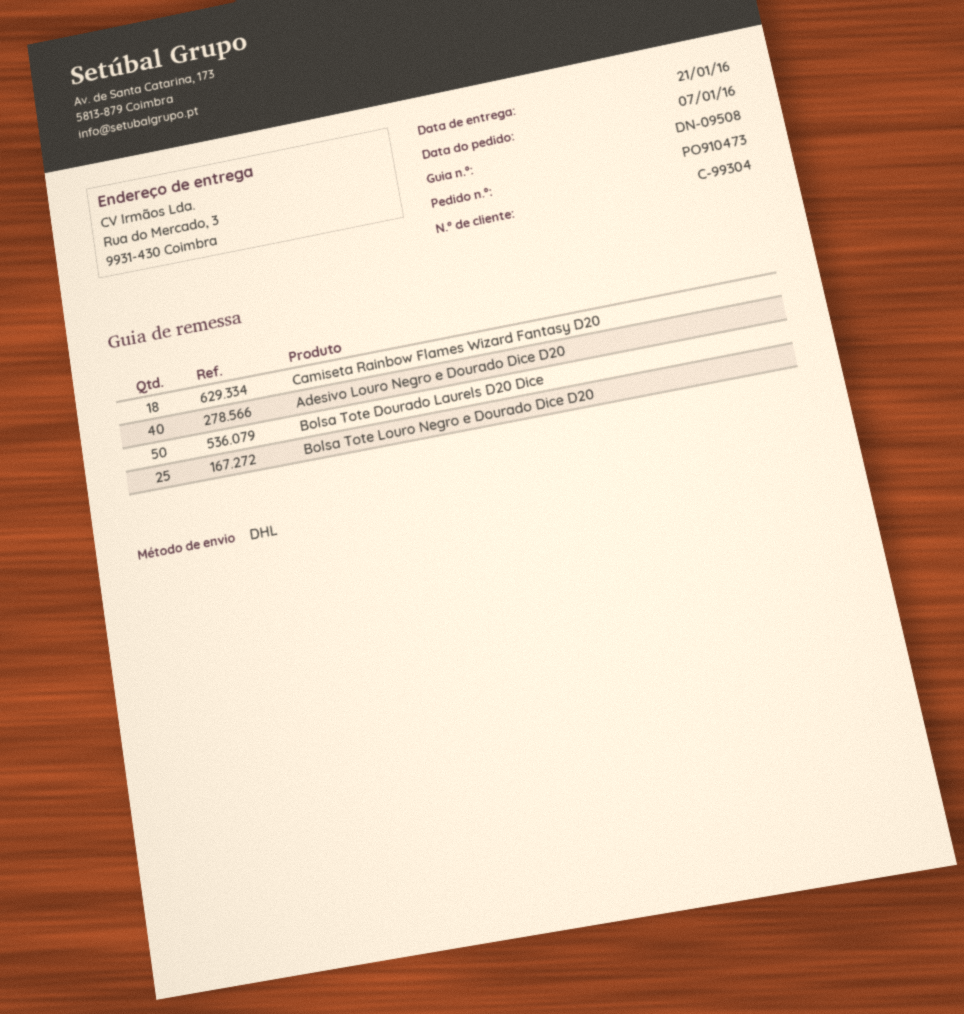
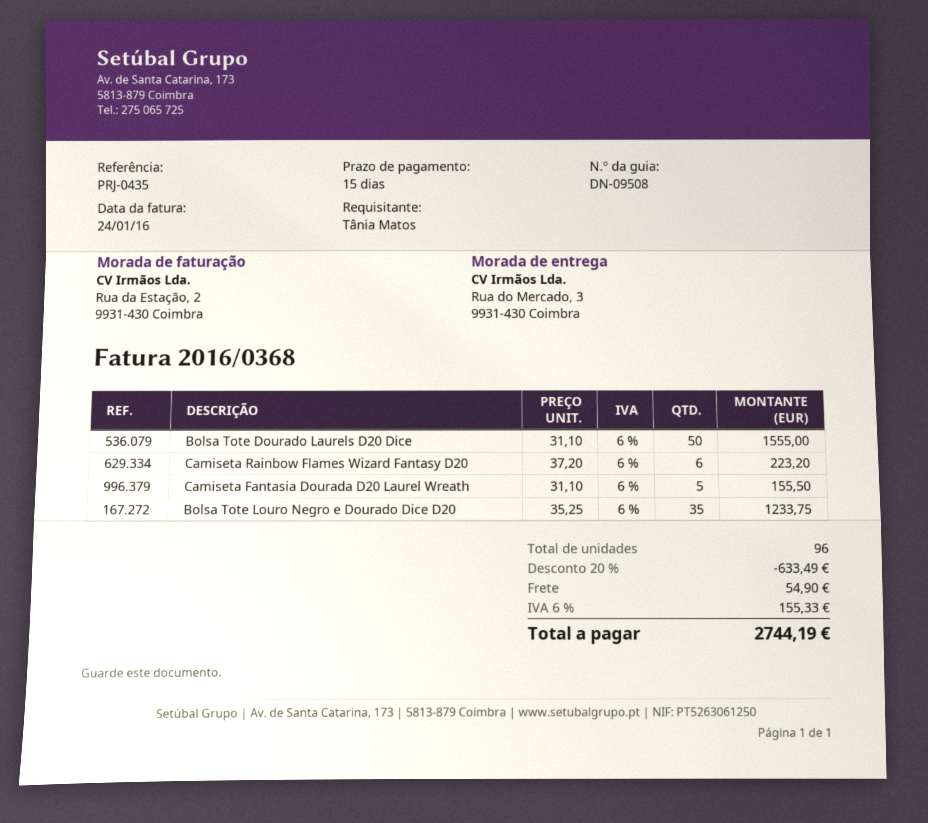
Camiseta Rainbow Flames Wizard Fantasy D20: 18 -> 6
Adesivo Louro Negro e Dourado Dice D20: 40 -> none
Bolsa Tote Louro Negro e Dourado Dice D20: 25 -> 35
Camiseta Fantasia Dourada D20 Laurel Wreath: none -> 5

